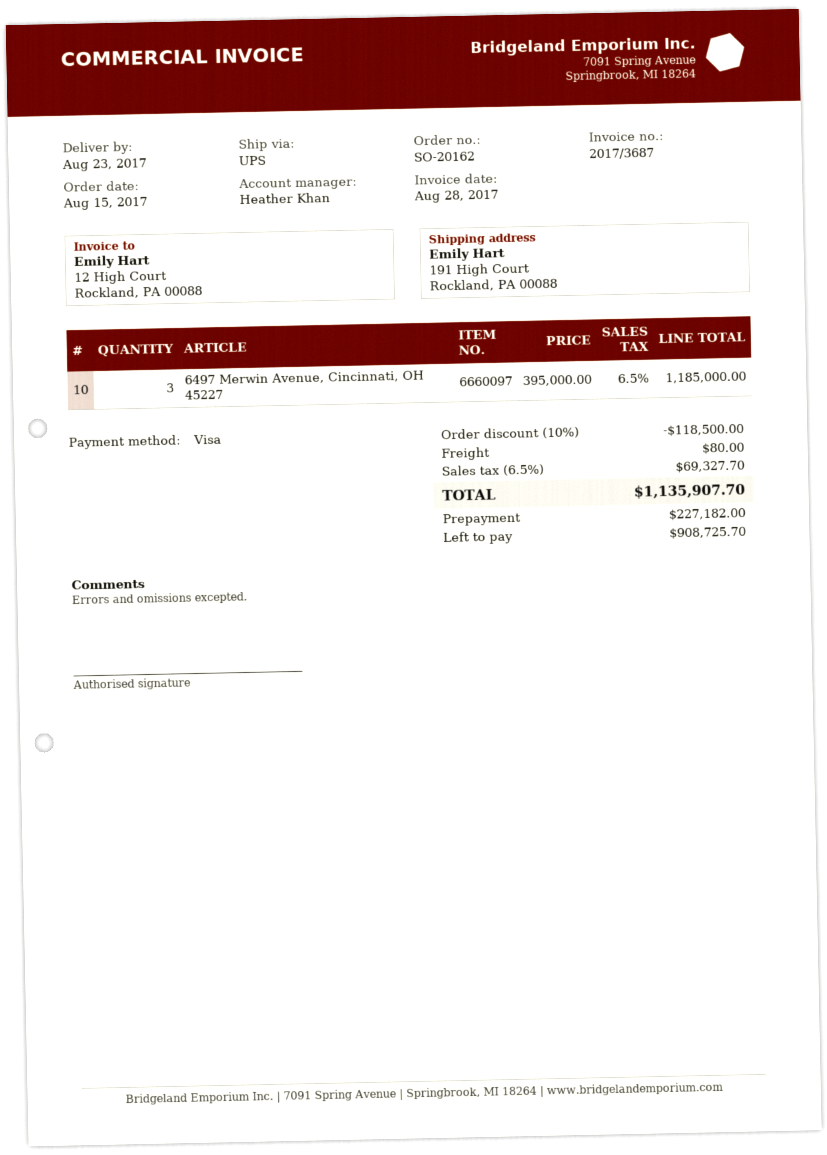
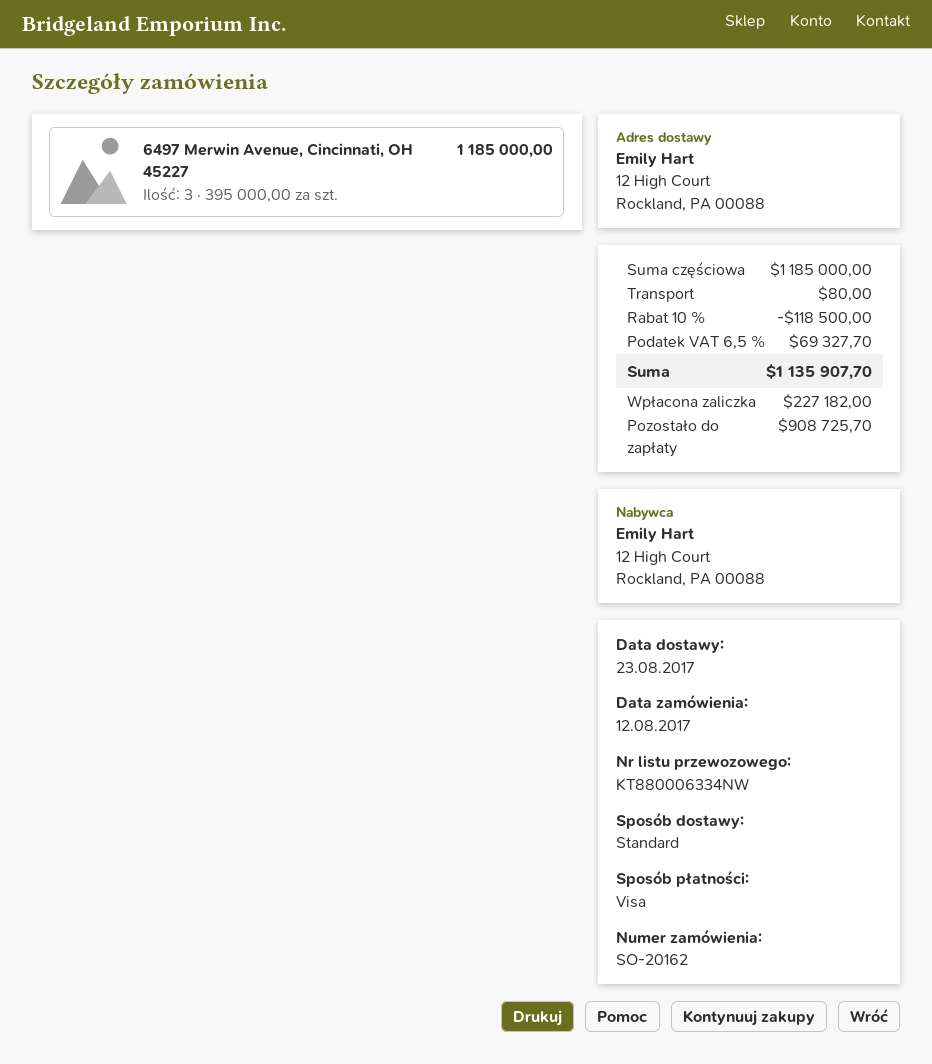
order date: 2017-08-15 -> 2017-08-12
shipping method: UPS -> standard
ship to: 191 High Court, Rockland, PA 00088 -> 12 High Court, Rockland, PA 00088

